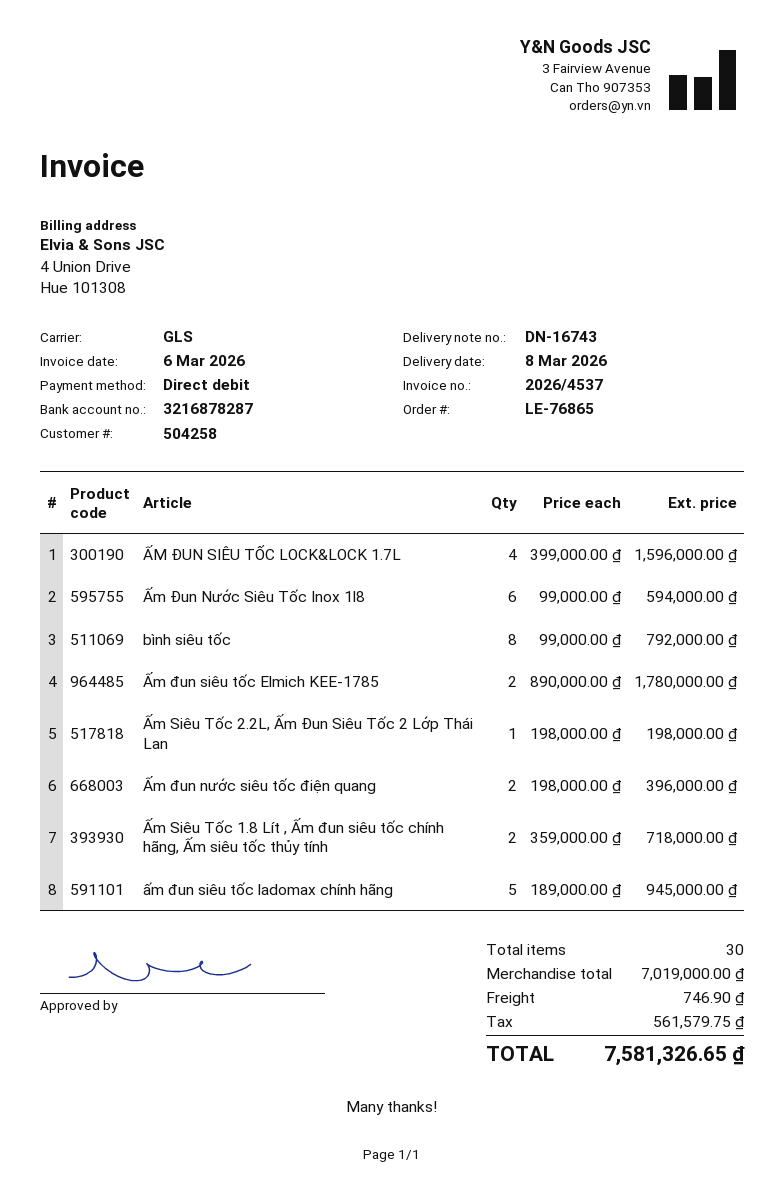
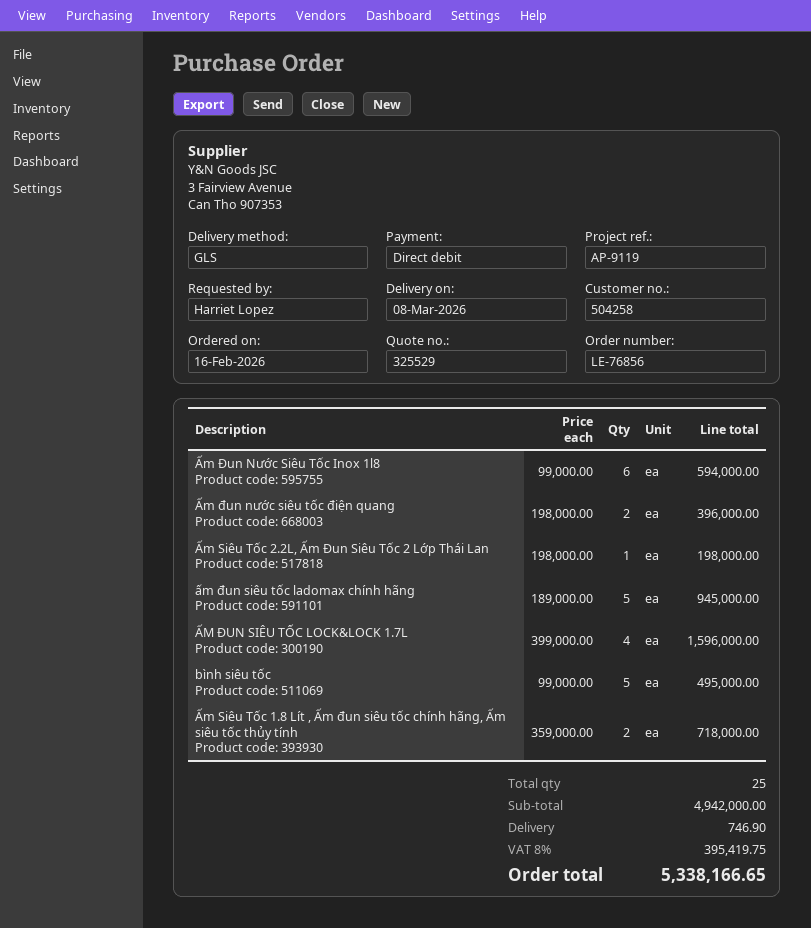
order number: LE-76865 -> LE-76856
bình siêu tốc: 8 x 99000.00 = 792000.00 -> 5 x 99000.00 = 495000.00
Ấm đun siêu tốc Elmich KEE-1785: 2 x 890000.00 = 1780000.00 -> none
total quantity: 30 -> 25
subtotal: 7019000.00 -> 4942000.00
tax: 561579.75 -> 395419.75
total: 7581326.65 -> 5338166.65

